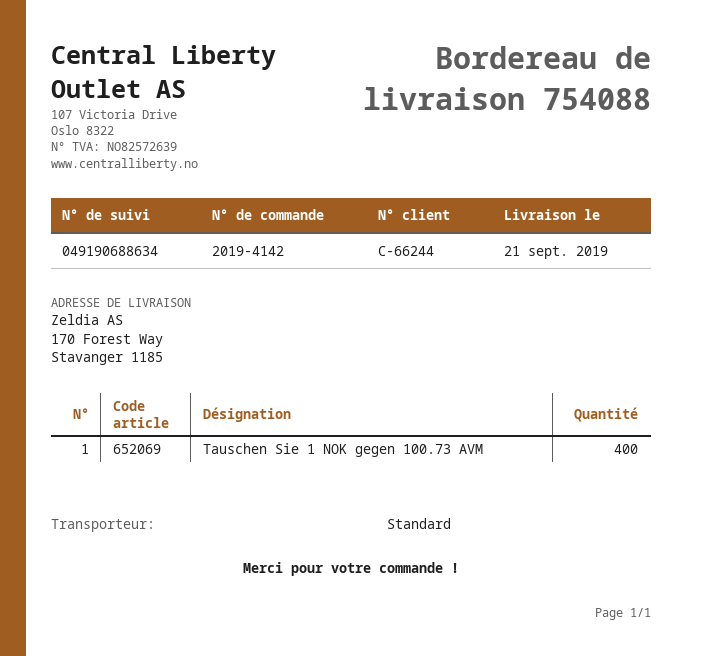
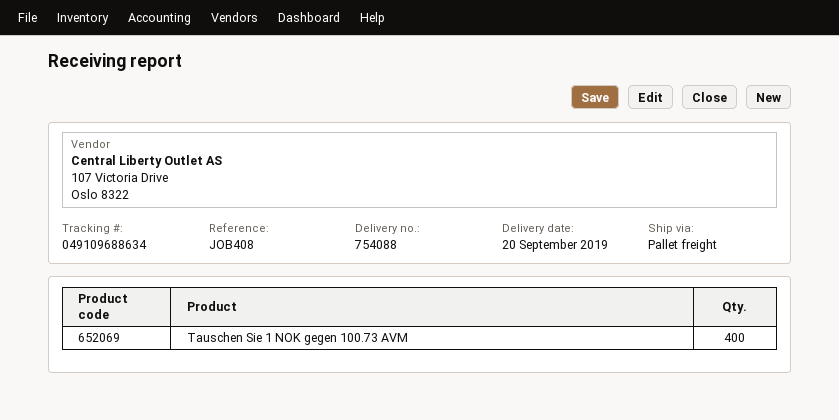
delivery date: 2019-09-21 -> 2019-09-20
shipping method: standard -> pallet freight
tracking number: 049190688634 -> 049109688634

